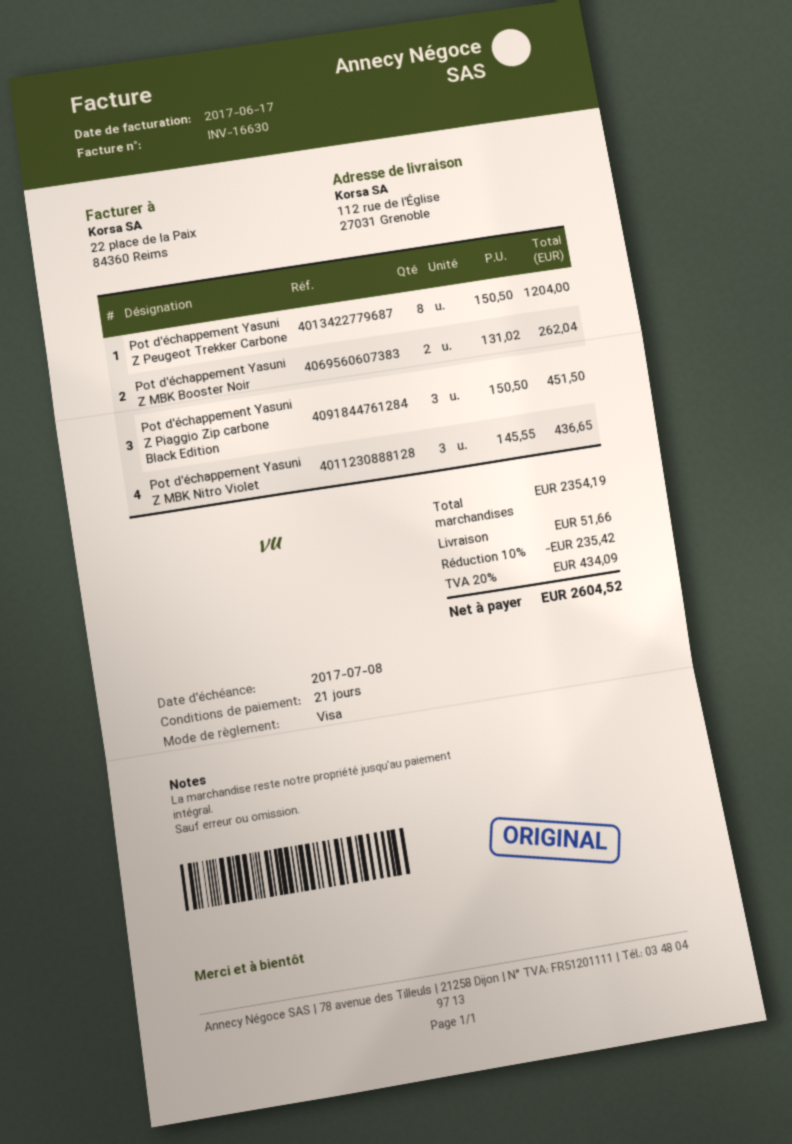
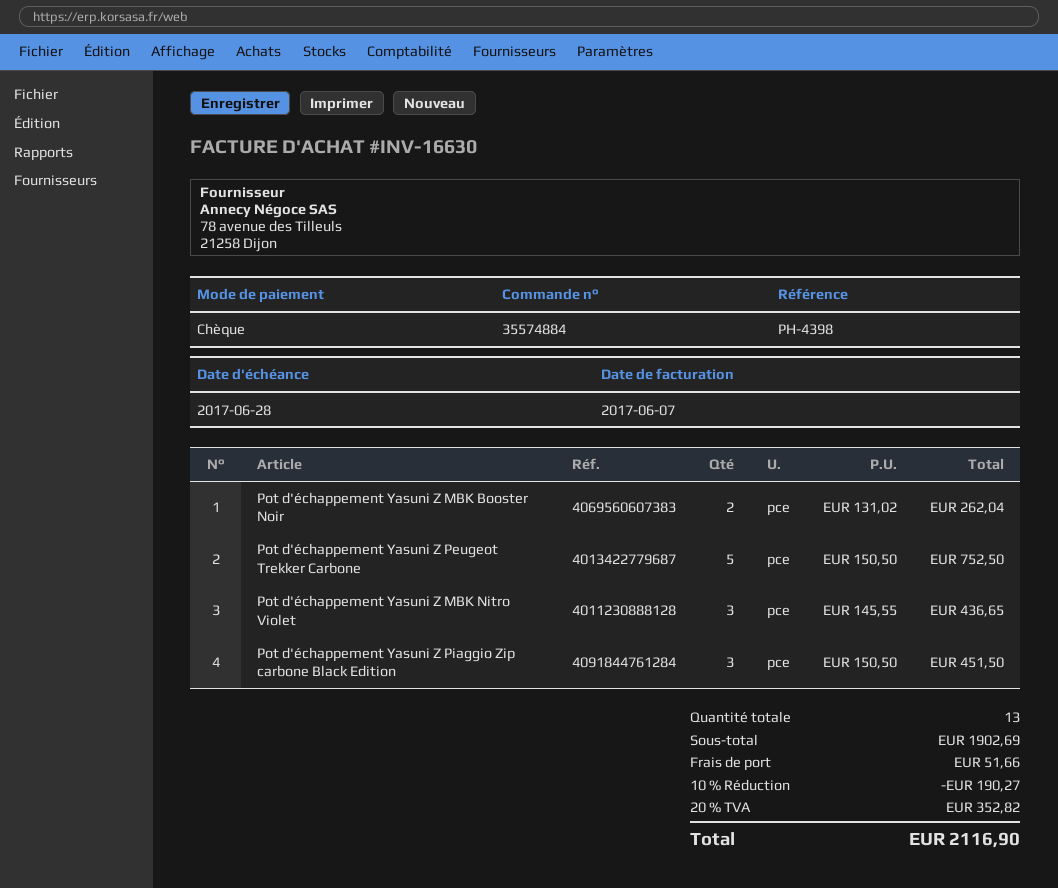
invoice date: 2017-06-17 -> 2017-06-07
due date: 2017-07-08 -> 2017-06-28
payment method: Visa -> cheque
Pot d'échappement Yasuni Z Peugeot Trekker Carbone: 8 x 150.50 = 1204.00 -> 5 x 150.50 = 752.50
subtotal: 2354.19 -> 1902.69
discount: 10% = 235.42 -> 10% = 190.27
tax: 20% = 434.09 -> 20% = 352.82
total: 2604.52 -> 2116.90

